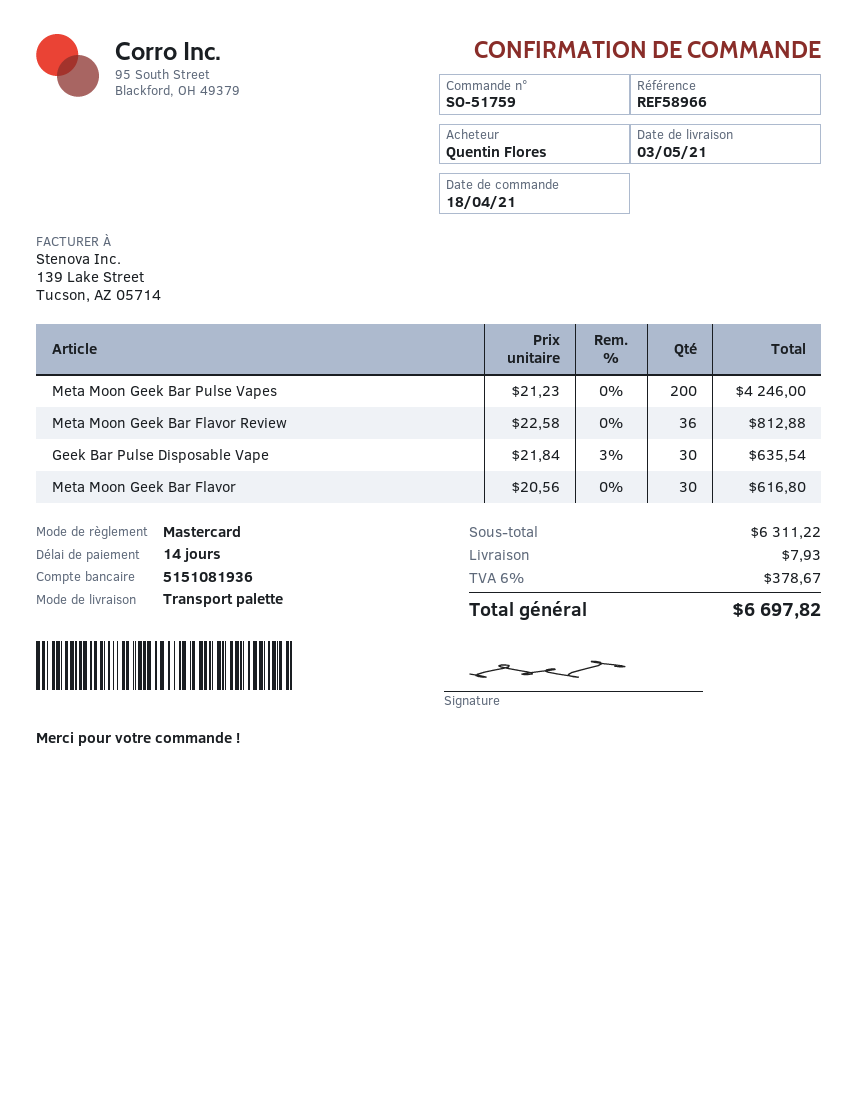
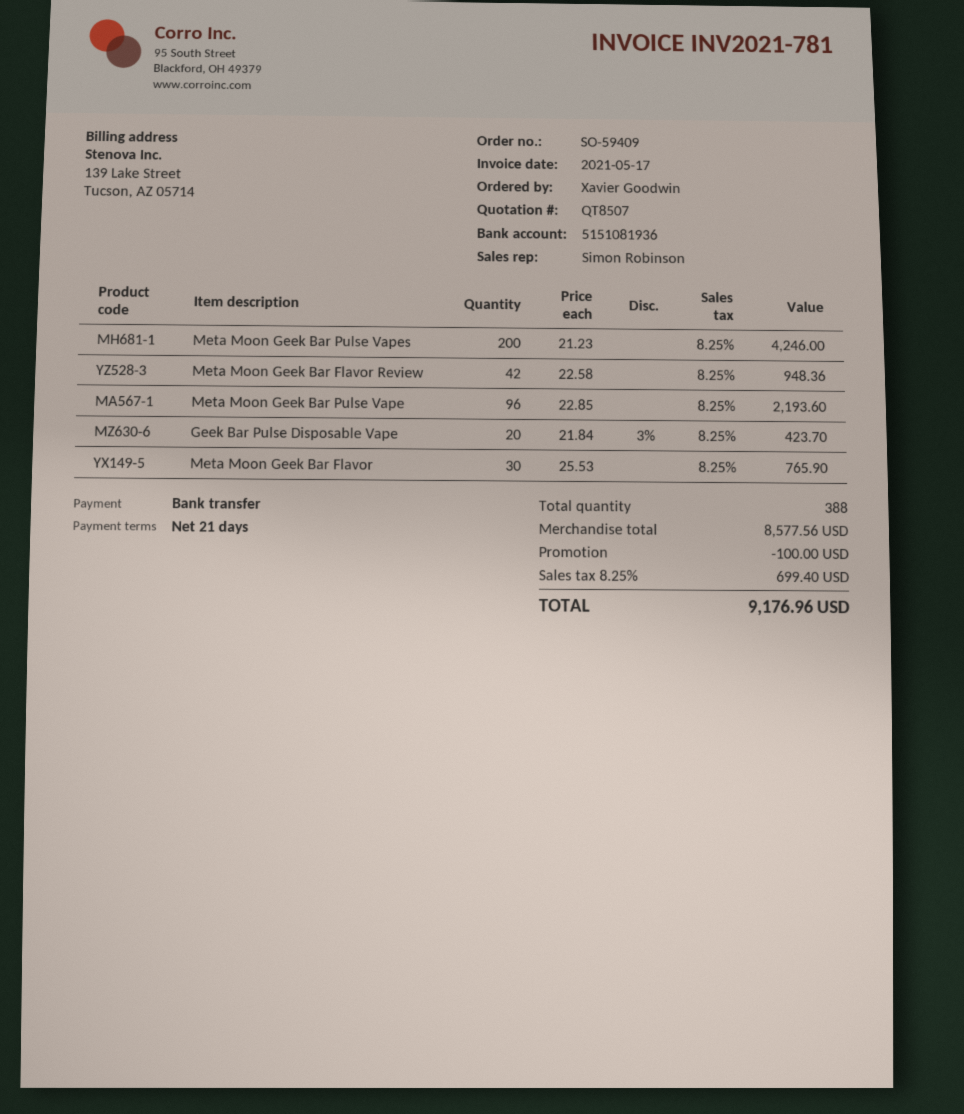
order number: SO-51759 -> SO-59409
payment terms: 14 days -> 21 days
ordered by: Quentin Flores -> Xavier Goodwin
payment method: Mastercard -> bank transfer
Meta Moon Geek Bar Flavor Review: 36 x 22.58 = 812.88 -> 42 x 22.58 = 948.36
Geek Bar Pulse Disposable Vape: 30 x 21.84 - 3% = 635.54 -> 20 x 21.84 - 3% = 423.70
Meta Moon Geek Bar Flavor: 30 x 20.56 = 616.80 -> 30 x 25.53 = 765.90
Meta Moon Geek Bar Pulse Vape: none -> 96 x 22.85 = 2193.60
subtotal: 6311.22 -> 8577.56
discount: none -> 100.00
shipping: 7.93 -> none
tax: 6% = 378.67 -> 8.25% = 699.40
total: 6697.82 -> 9176.96

